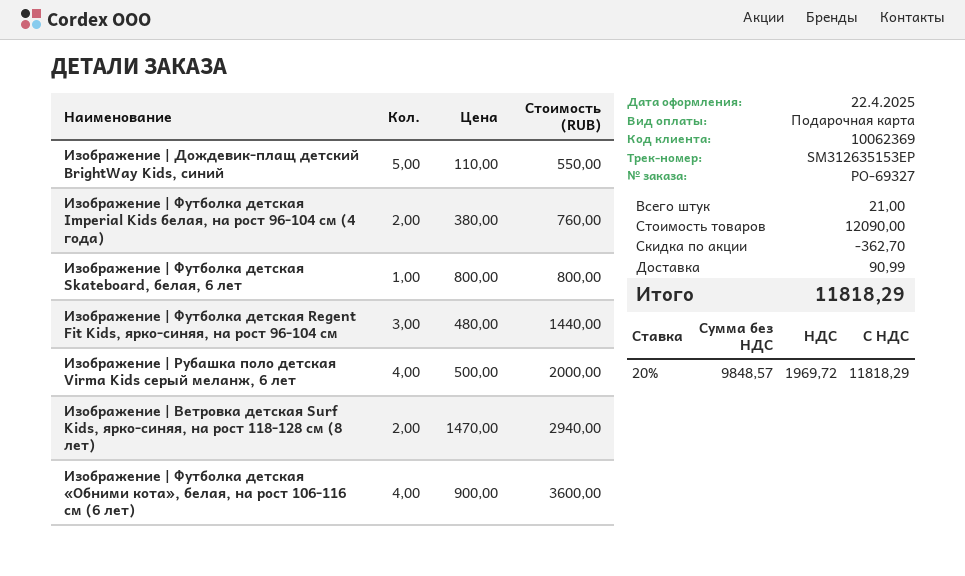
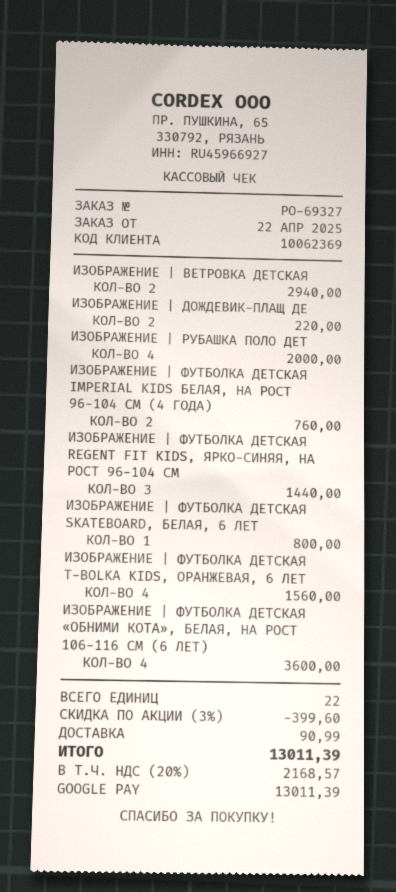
payment method: gift card -> Google Pay
Изображение | Дождевик-плащ детский BrightWay Kids, синий: 5 for 550.00 -> 2 for 220.00
ИЗОБРАЖЕНИЕ | ФУТБОЛКА ДЕТСКАЯ T-BOLKA KIDS, ОРАНЖЕВАЯ, 6 ЛЕТ: none -> 4 for 1560.00
total quantity: 21 -> 22
discount: 362.70 -> 399.60
tax: 20% = 1969.72 -> 20% = 2168.57
total: 11818.29 -> 13011.39

